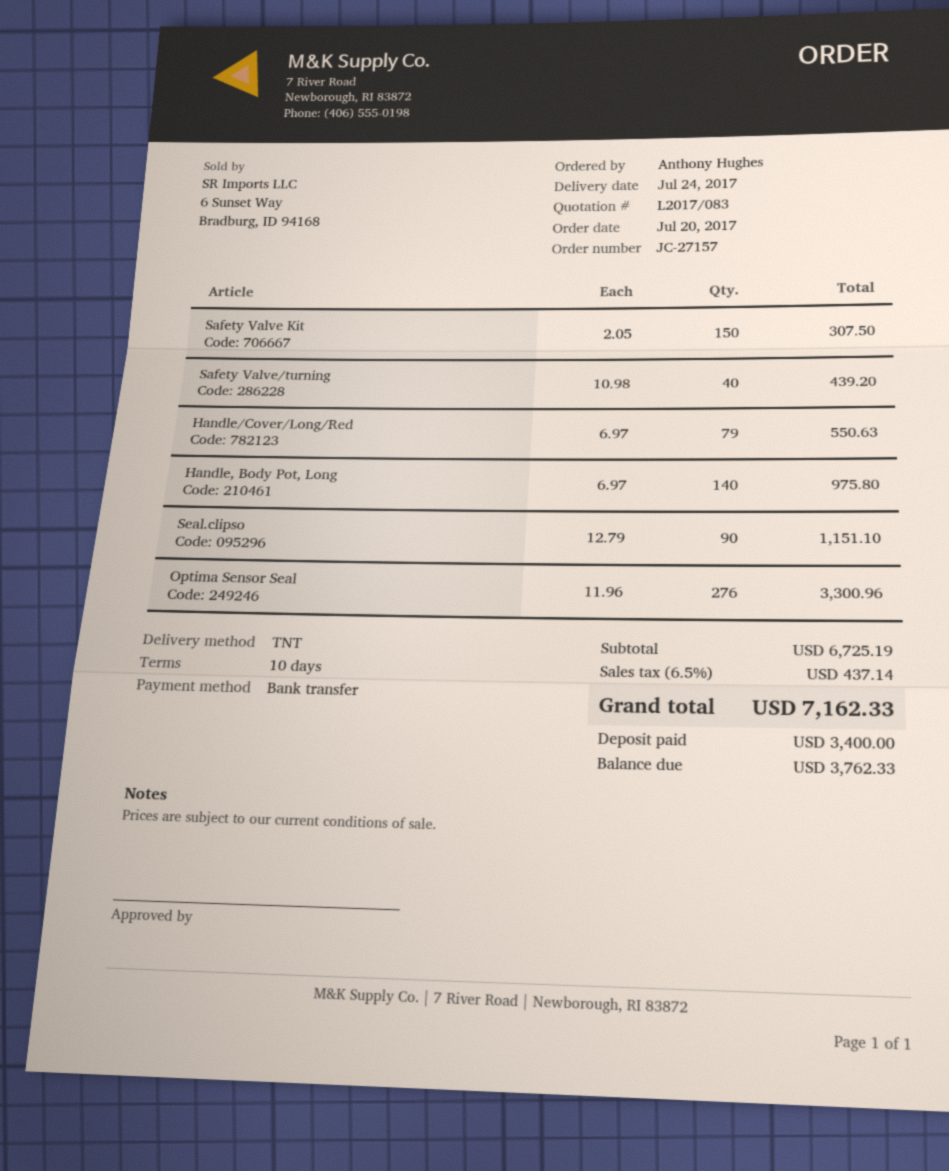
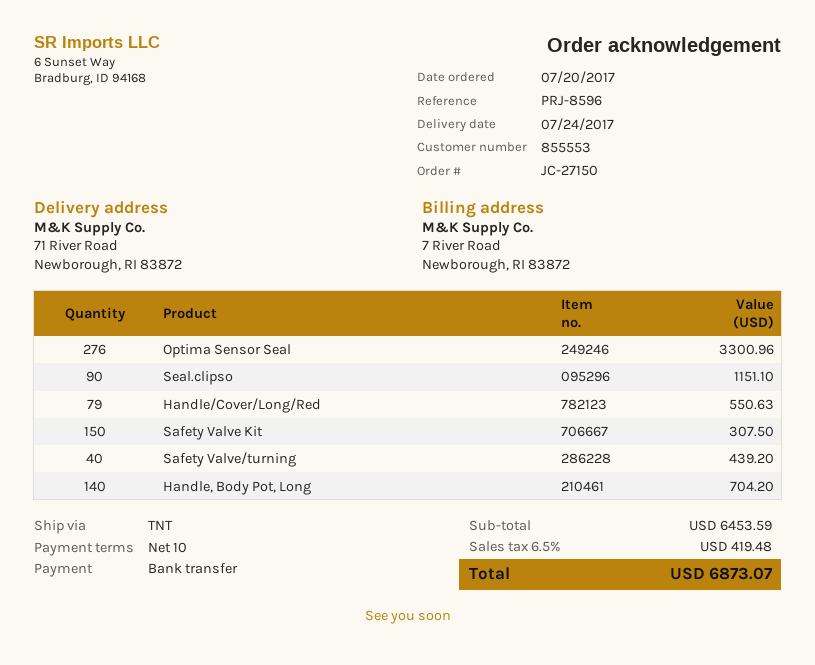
order number: JC-27157 -> JC-27150
Handle, Body Pot, Long: 140 for 975.80 -> 140 for 704.20
subtotal: 6725.19 -> 6453.59
tax: 6.5% = 437.14 -> 6.5% = 419.48
total: 7162.33 -> 6873.07

